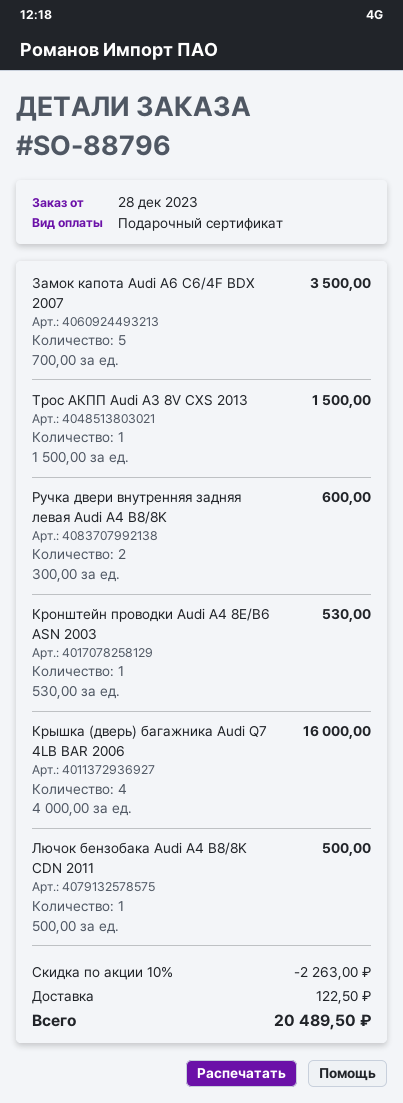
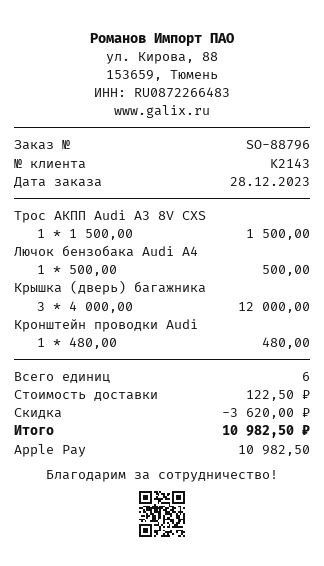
payment method: gift card -> Apple Pay
Замок капота Audi A6 C6/4F BDX 2007: 5 x 700.00 = 3500.00 -> none
Ручка двери внутренняя задняя левая Audi A4 B8/8K: 2 x 300.00 = 600.00 -> none
Кронштейн проводки Audi A4 8E/B6 ASN 2003: 1 x 530.00 = 530.00 -> 1 x 480.00 = 480.00
Крышка (дверь) багажника Audi Q7 4LB BAR 2006: 4 x 4000.00 = 16000.00 -> 3 x 4000.00 = 12000.00
discount: 2263.00 -> 3620.00
total: 20489.50 -> 10982.50

